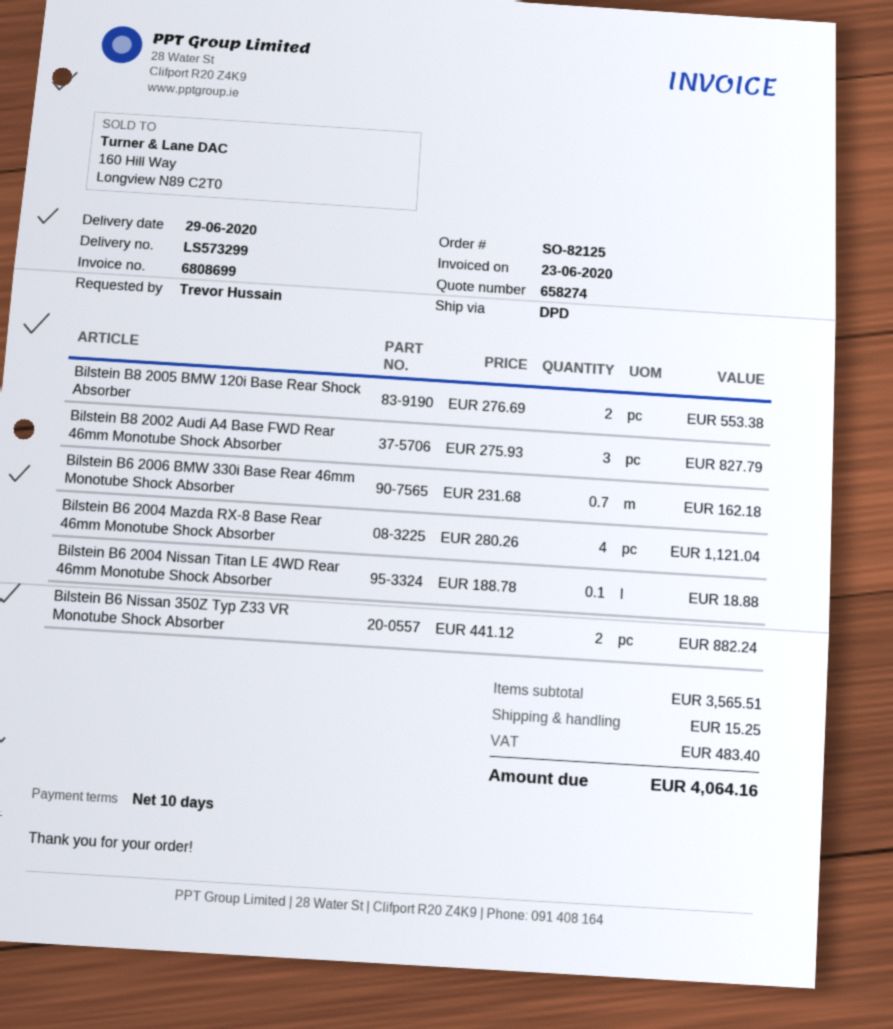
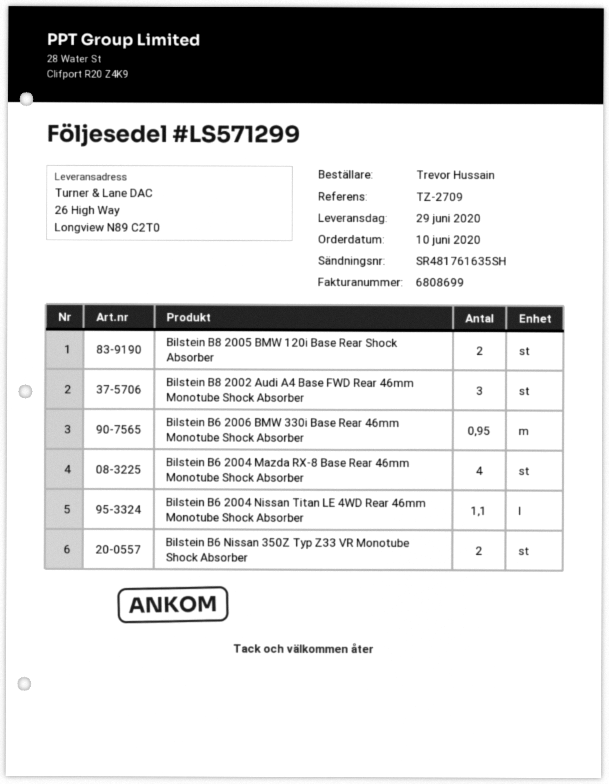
delivery note number: LS573299 -> LS571299
Bilstein B6 2006 BMW 330i Base Rear 46mm Monotube Shock Absorber: 0.7 -> 0.95
Bilstein B6 2004 Nissan Titan LE 4WD Rear 46mm Monotube Shock Absorber: 0.1 -> 1.1

